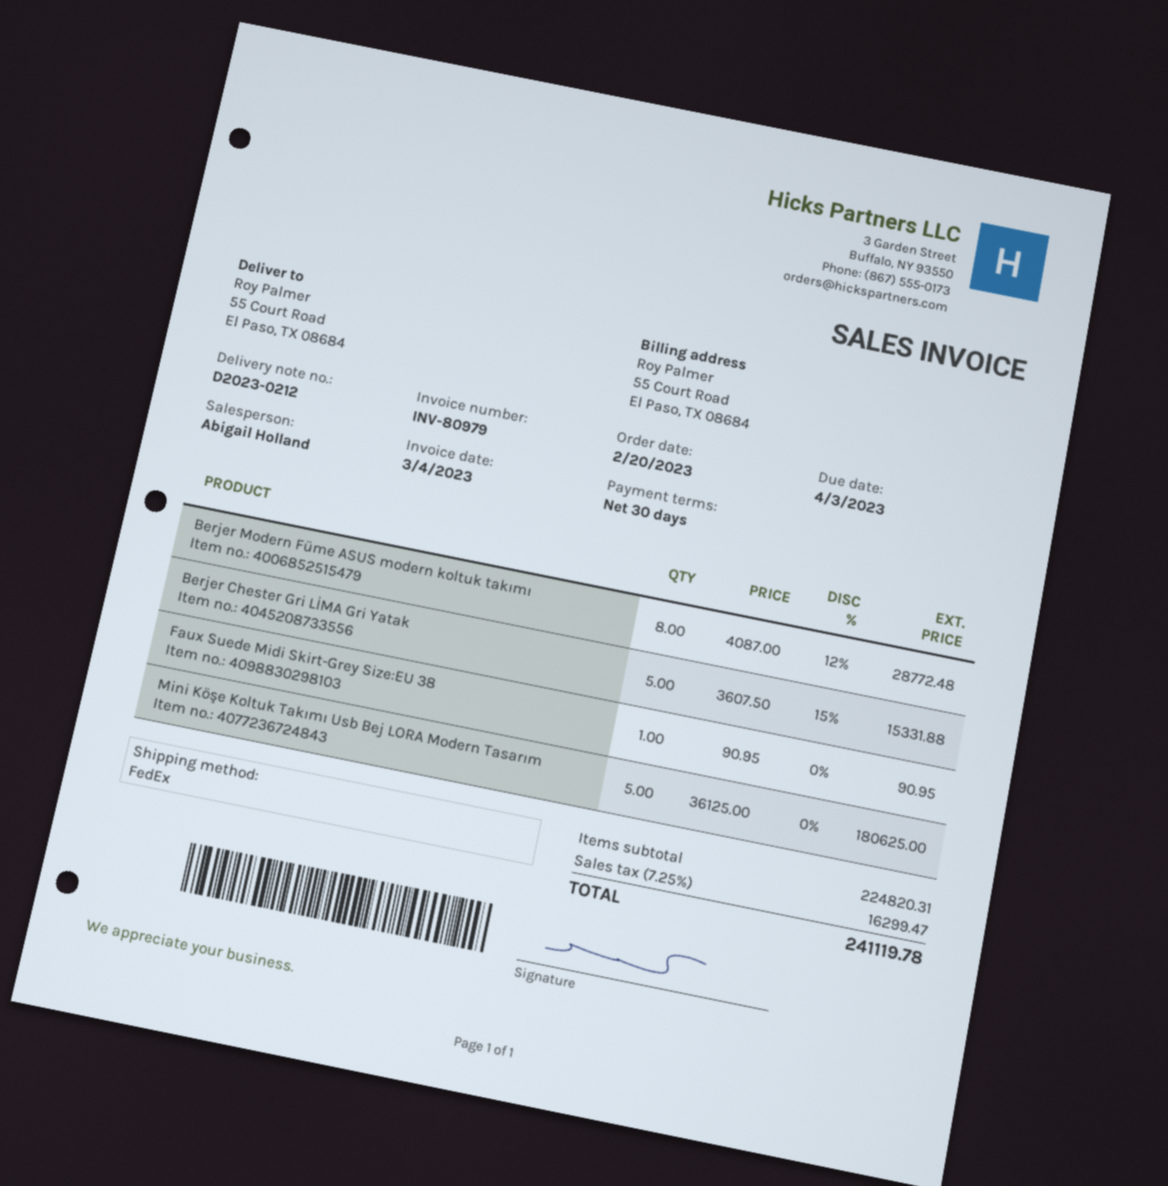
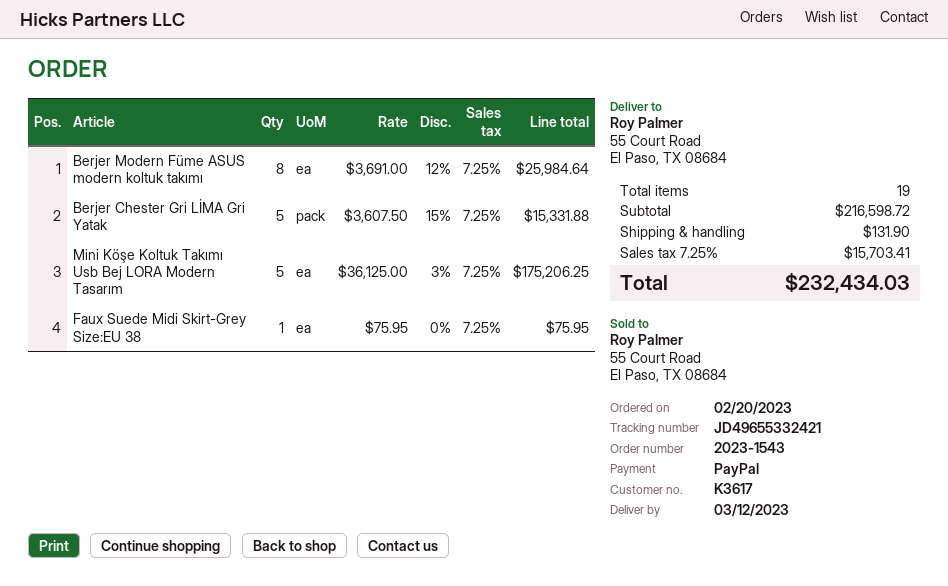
Berjer Modern Füme ASUS modern koltuk takımı: 8 x 4087.00 - 12% = 28772.48 -> 8 x 3691.00 - 12% = 25984.64
Faux Suede Midi Skirt-Grey Size:EU 38: 1 x 90.95 = 90.95 -> 1 x 75.95 = 75.95
Mini Köşe Koltuk Takımı Usb Bej LORA Modern Tasarım: 5 x 36125.00 = 180625.00 -> 5 x 36125.00 - 3% = 175206.25
subtotal: 224820.31 -> 216598.72
shipping: none -> 131.90
tax: 7.25% = 16299.47 -> 7.25% = 15703.41
total: 241119.78 -> 232434.03

